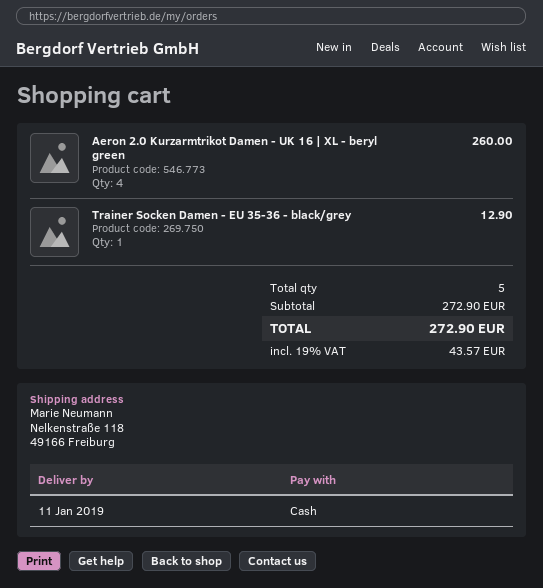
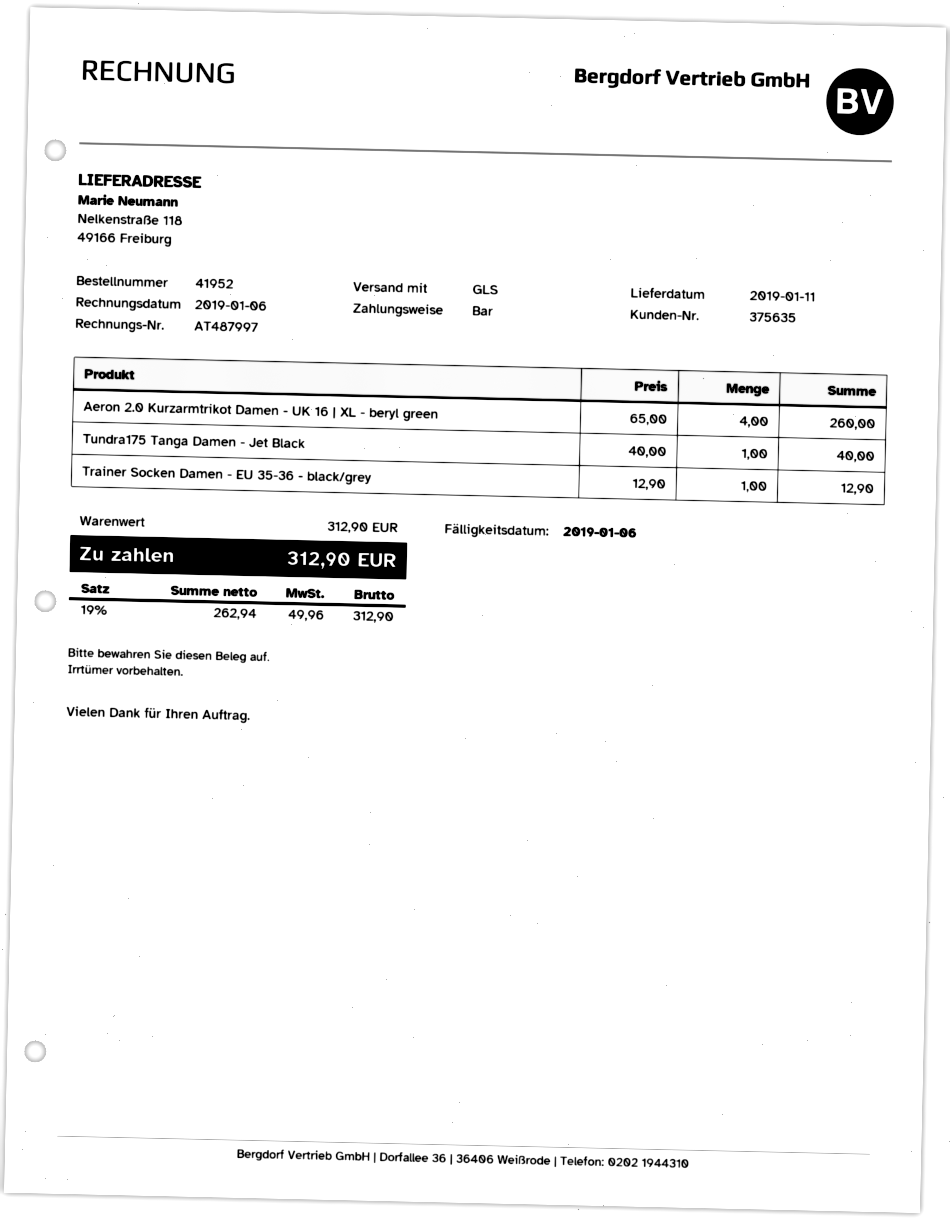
Tundra175 Tanga Damen - Jet Black: none -> 1 for 40.00
subtotal: 272.90 -> 312.90
tax: 19% = 43.57 -> 19% = 49.96
total: 272.90 -> 312.90

